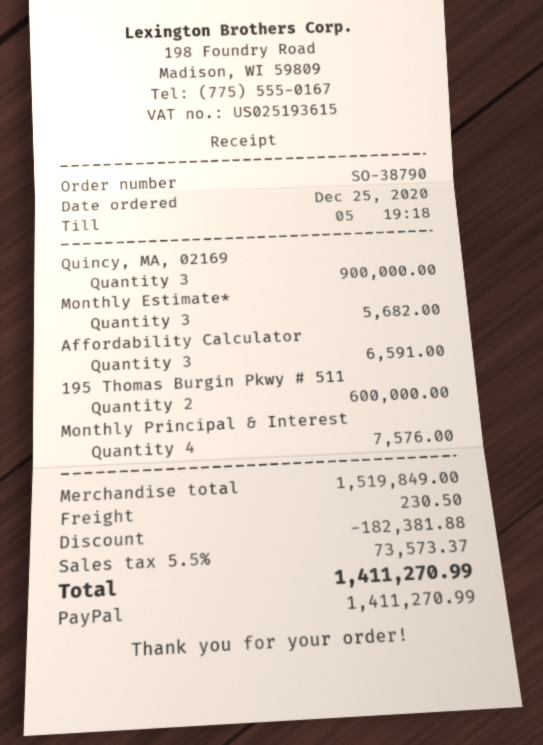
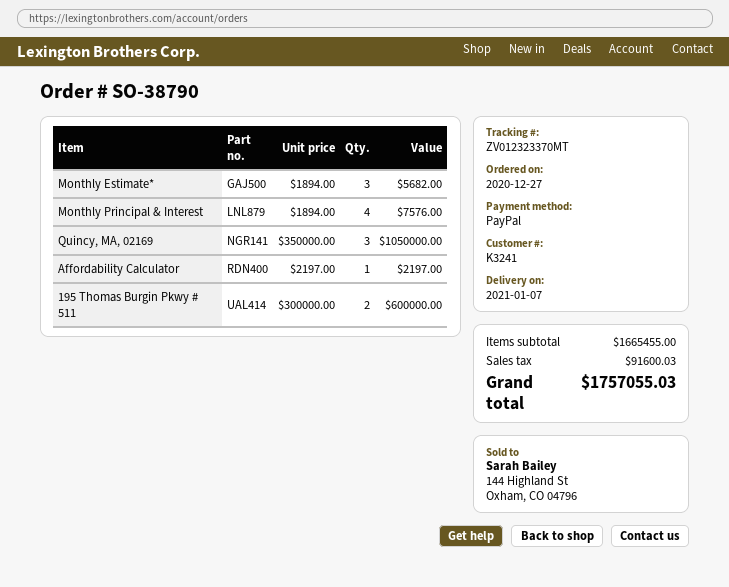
order date: 2020-12-25 -> 2020-12-27
Quincy, MA, 02169: 3 for 900000.00 -> 3 for 1050000.00
Affordability Calculator: 3 for 6591.00 -> 1 for 2197.00
subtotal: 1519849.00 -> 1665455.00
discount: 182381.88 -> none
shipping: 230.50 -> none
tax: 73573.37 -> 91600.03
total: 1411270.99 -> 1757055.03

